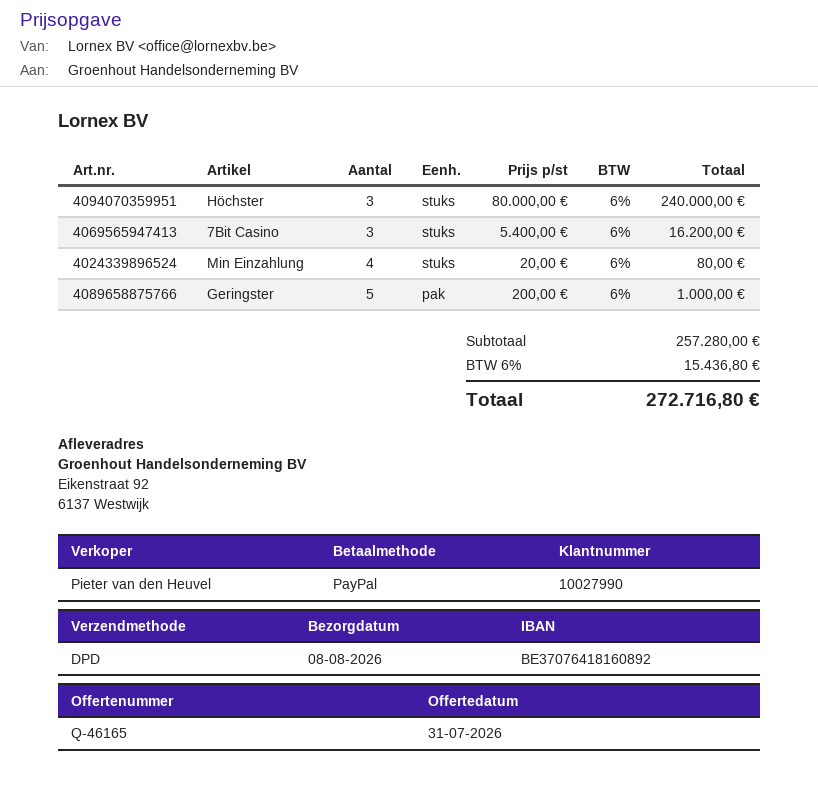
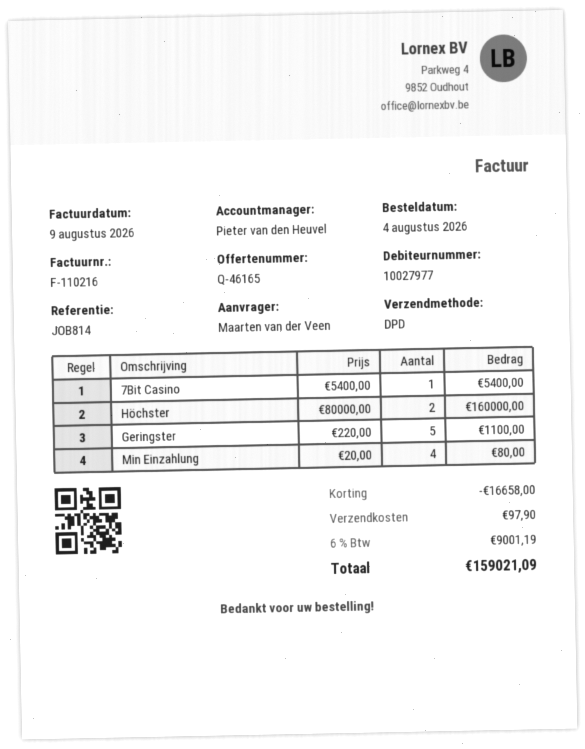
customer number: 10027990 -> 10027977
Höchster: 3 x 80000.00 = 240000.00 -> 2 x 80000.00 = 160000.00
7Bit Casino: 3 x 5400.00 = 16200.00 -> 1 x 5400.00 = 5400.00
Geringster: 5 x 200.00 = 1000.00 -> 5 x 220.00 = 1100.00
discount: none -> 16658.00
shipping: none -> 97.90
tax: 6% = 15436.80 -> 6% = 9001.19
total: 272716.80 -> 159021.09

